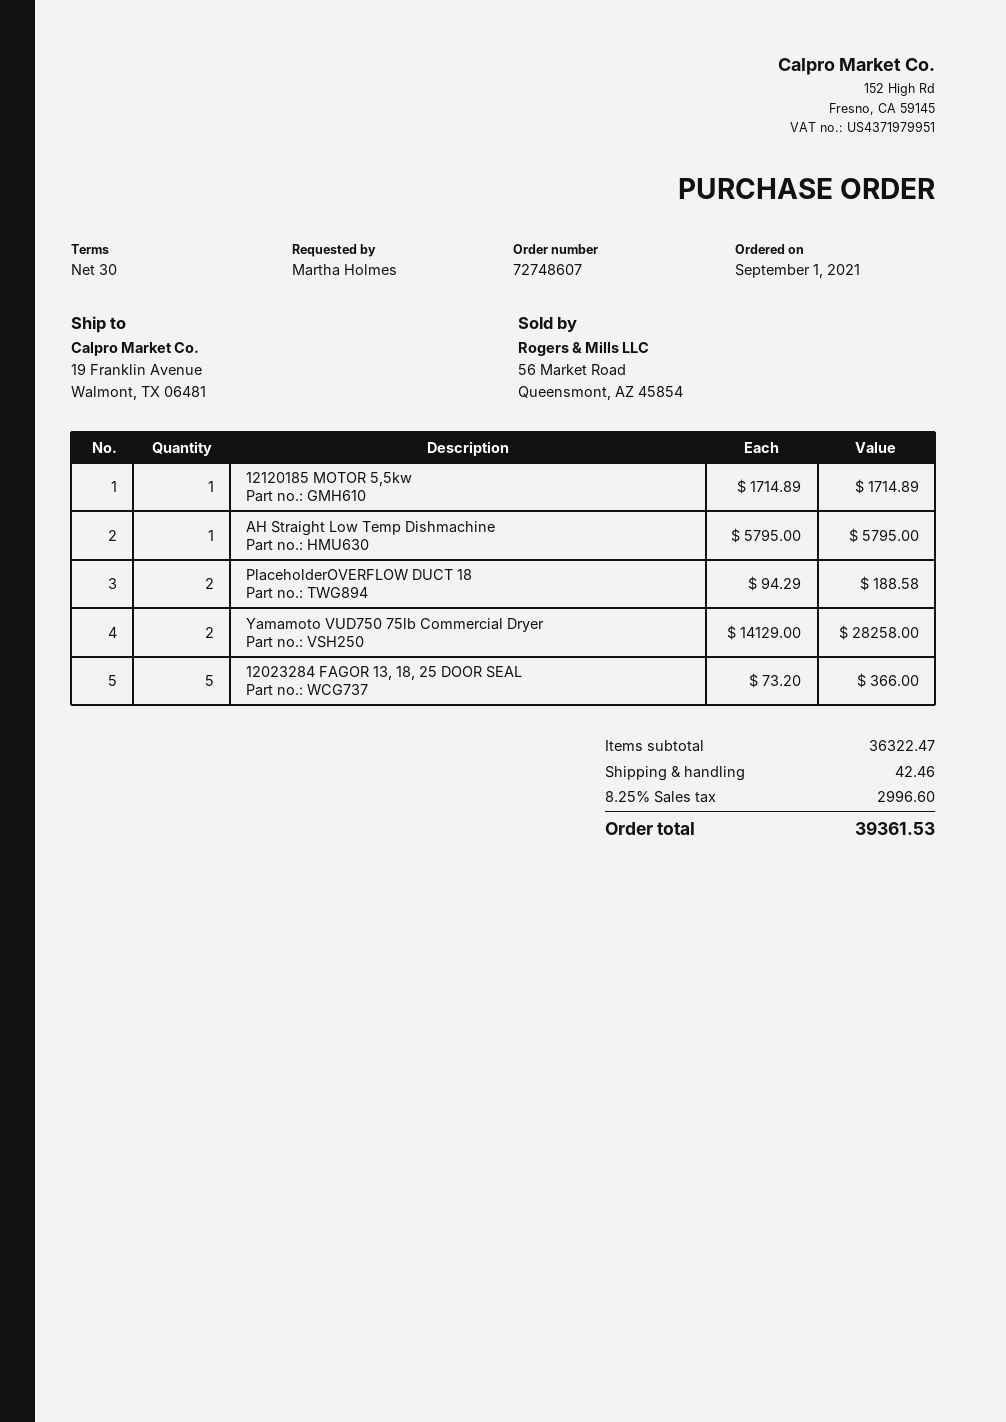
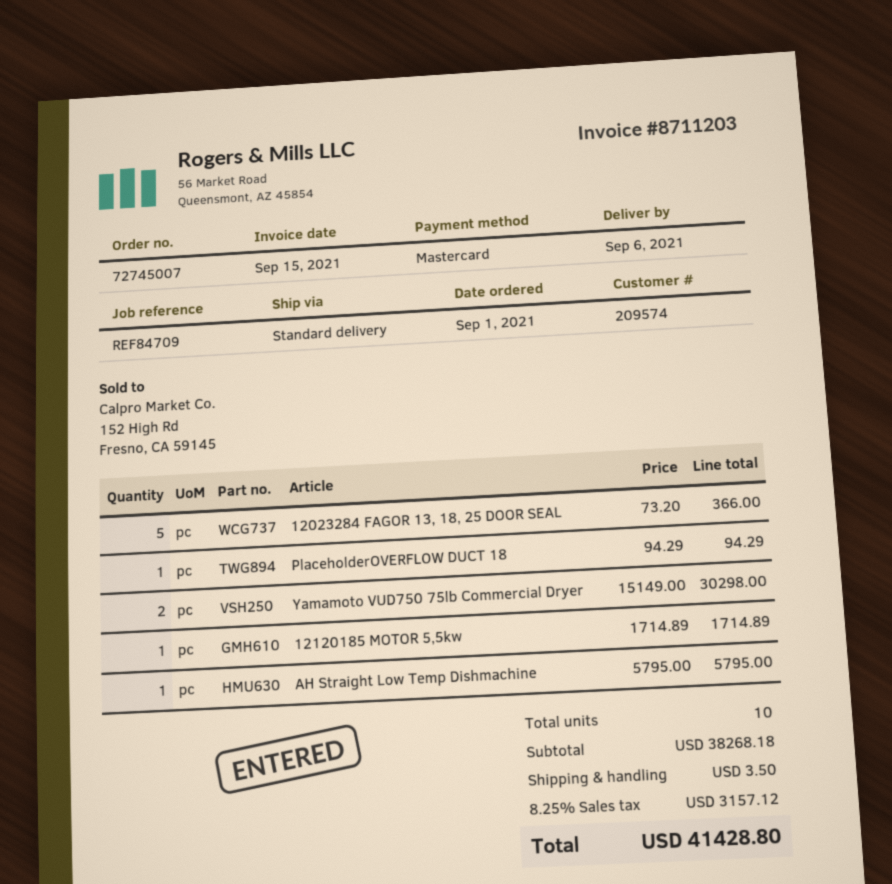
order number: 72748607 -> 72745007
PlaceholderOVERFLOW DUCT 18: 2 x 94.29 = 188.58 -> 1 x 94.29 = 94.29
Yamamoto VUD750 75lb Commercial Dryer: 2 x 14129.00 = 28258.00 -> 2 x 15149.00 = 30298.00
subtotal: 36322.47 -> 38268.18
shipping: 42.46 -> 3.50
tax: 8.25% = 2996.60 -> 8.25% = 3157.12
total: 39361.53 -> 41428.80

